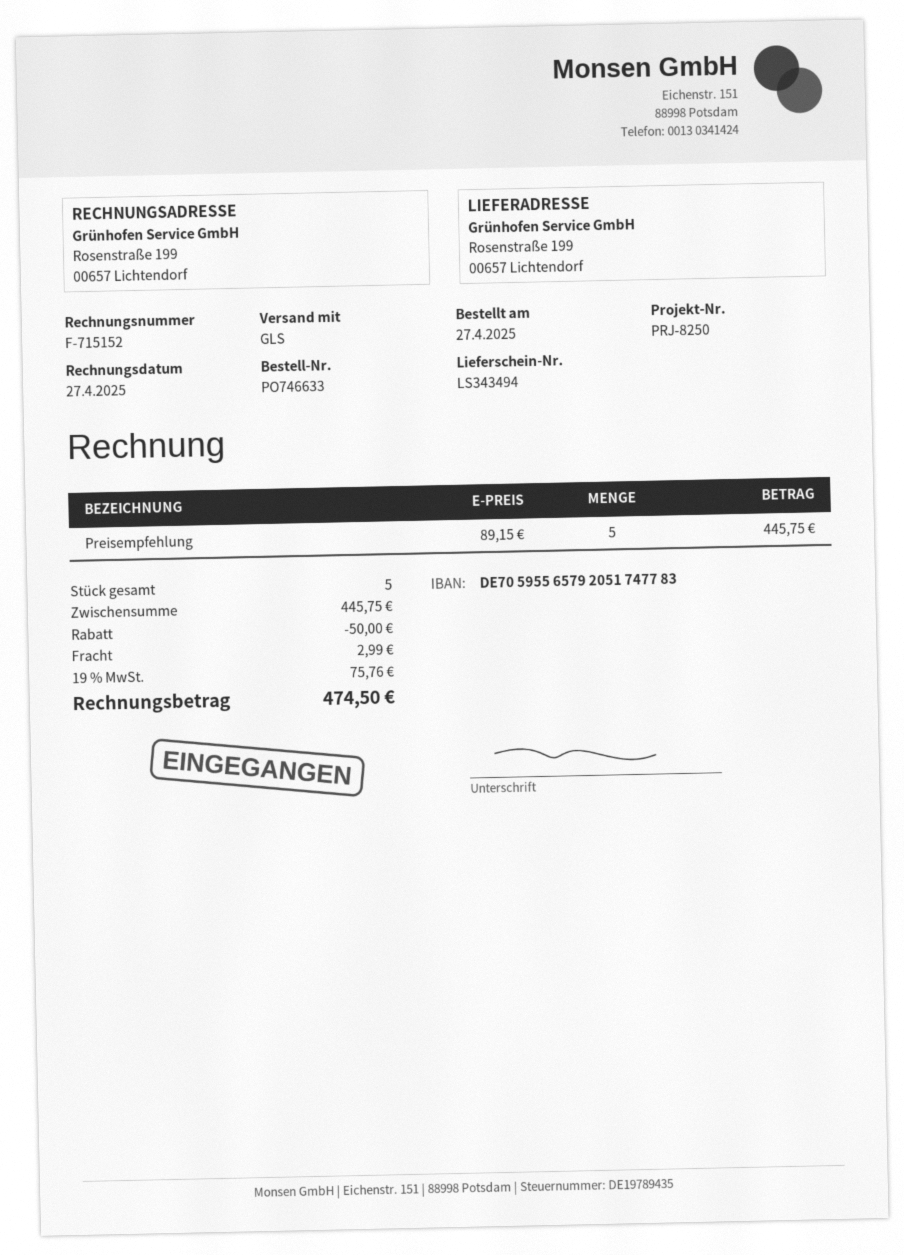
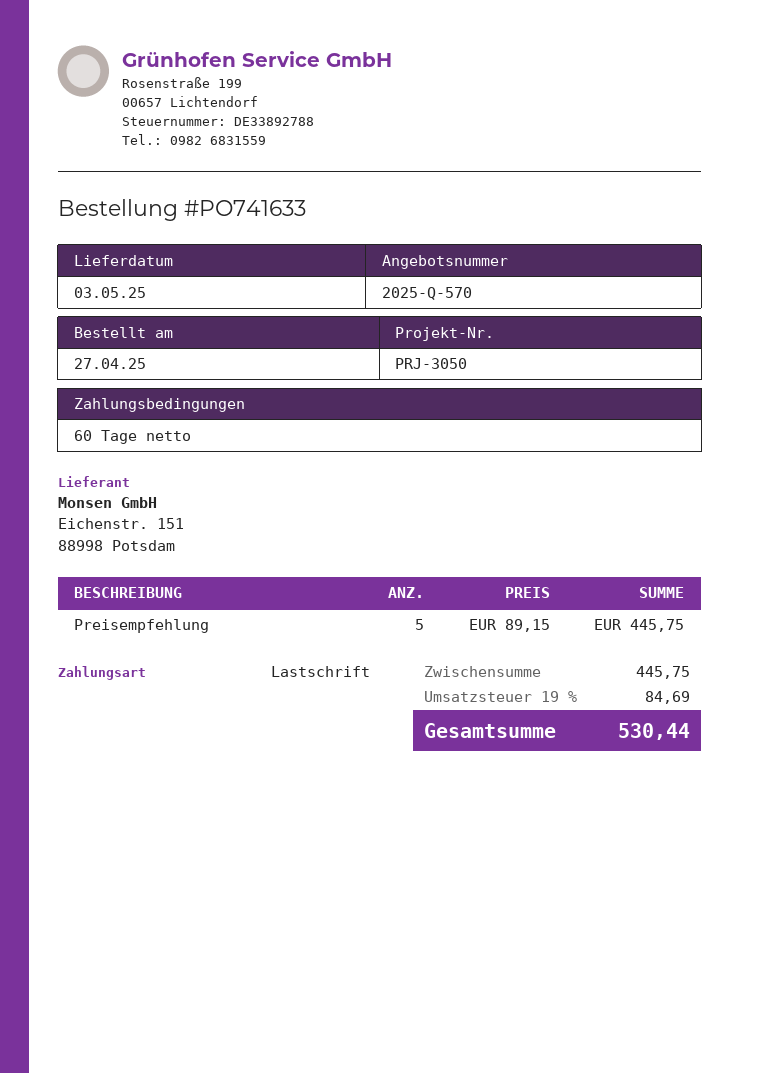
order number: PO746633 -> PO741633
reference: PRJ-8250 -> PRJ-3050
discount: 50.00 -> none
shipping: 2.99 -> none
tax: 19% = 75.76 -> 19% = 84.69
total: 474.50 -> 530.44

